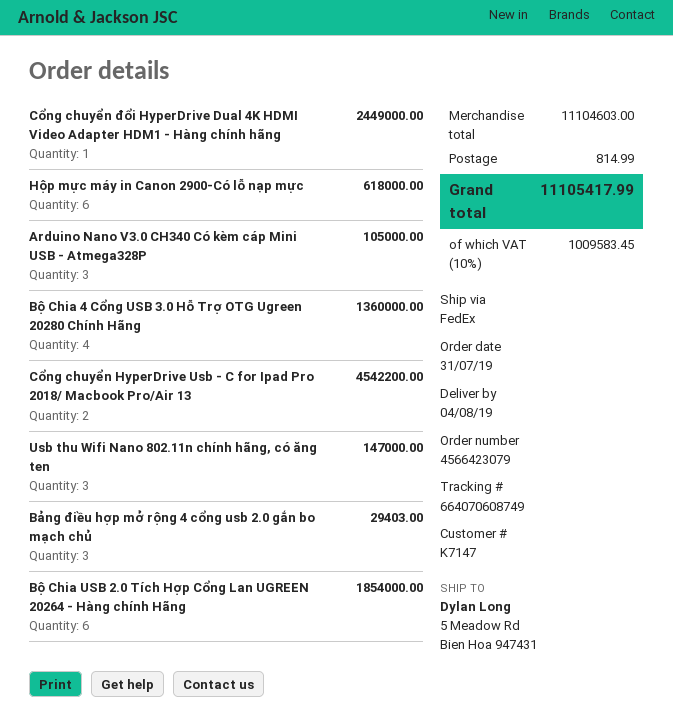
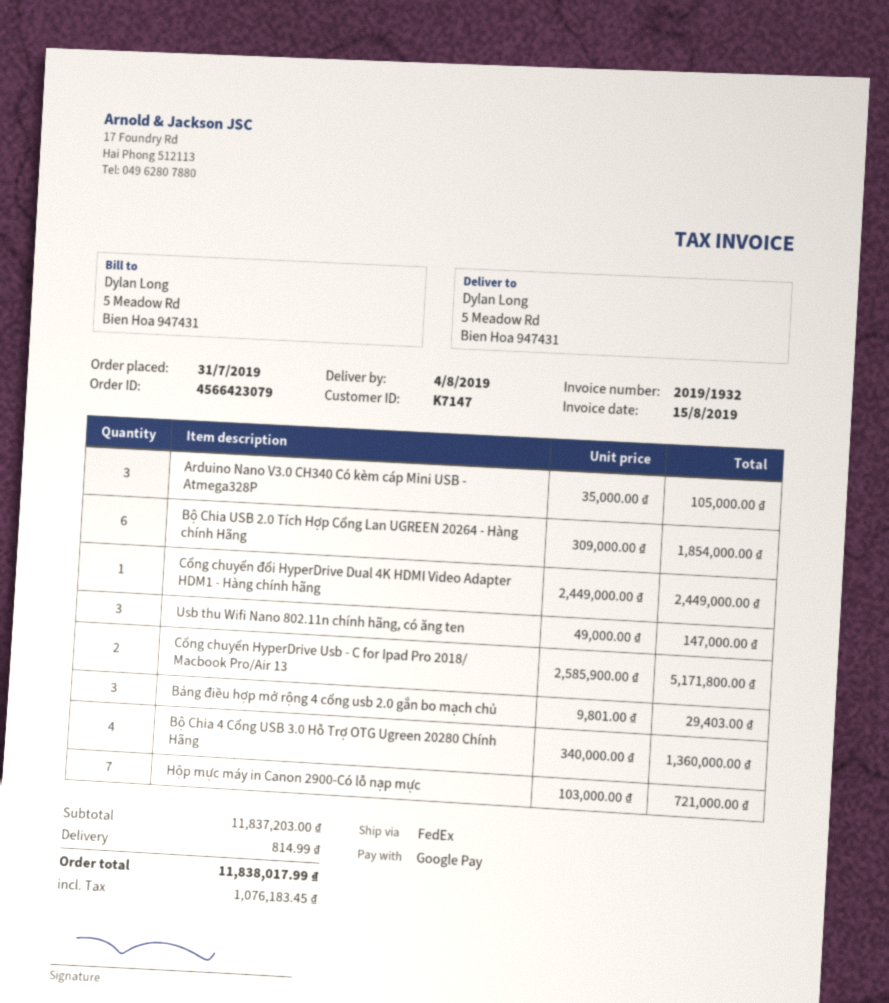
Hộp mực máy in Canon 2900-Có lỗ nạp mực: 6 for 618000.00 -> 7 for 721000.00
Cổng chuyển HyperDrive Usb - C for Ipad Pro 2018/ Macbook Pro/Air 13: 2 for 4542200.00 -> 2 for 5171800.00
subtotal: 11104603.00 -> 11837203.00
tax: 1009583.45 -> 1076183.45
total: 11105417.99 -> 11838017.99

